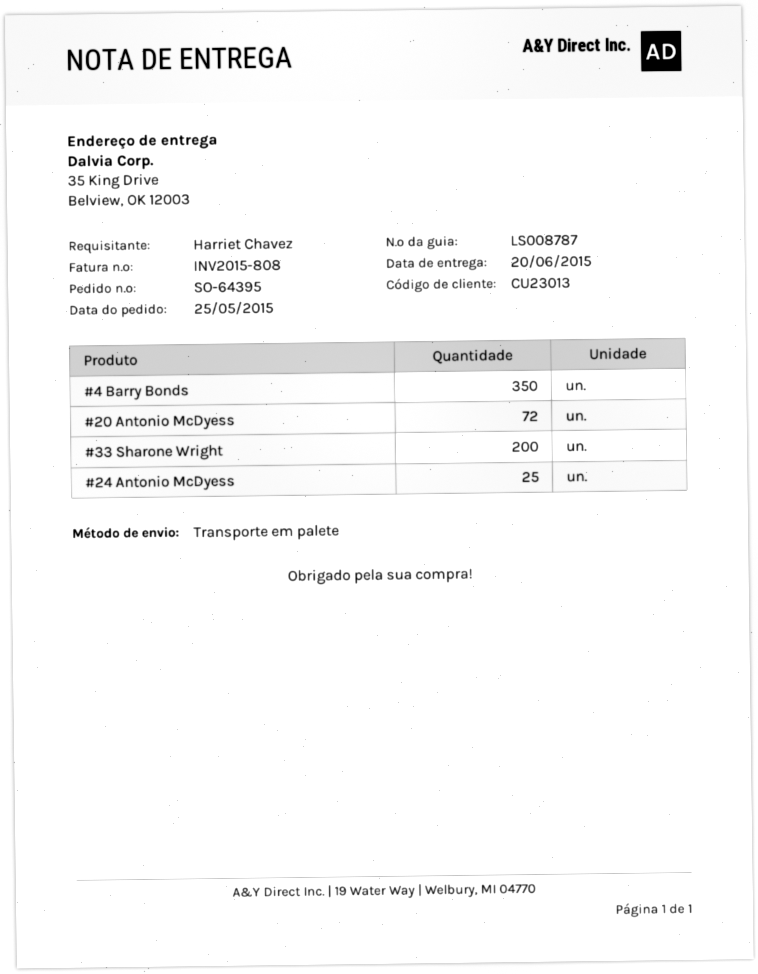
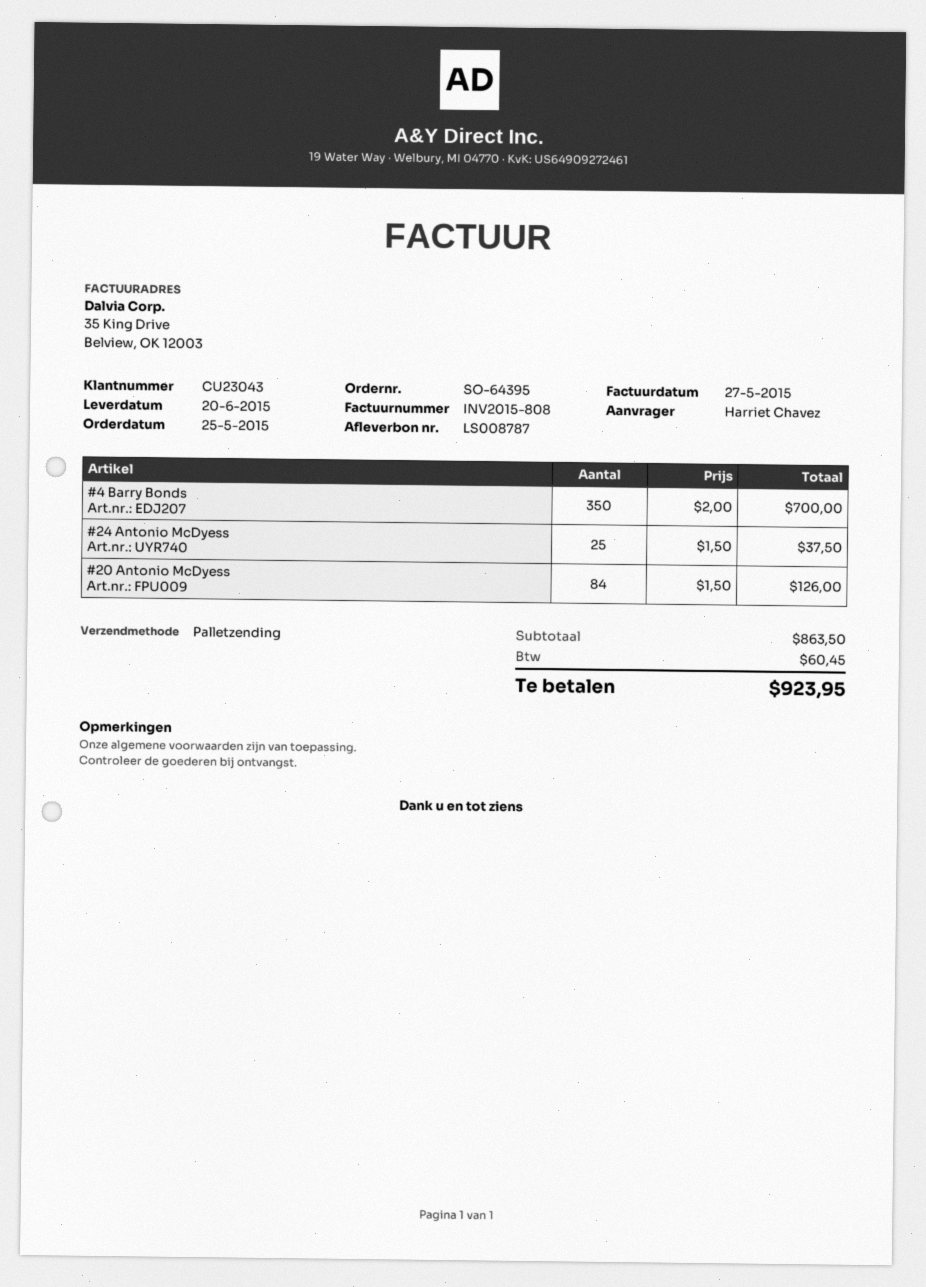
customer number: CU23013 -> CU23043
#20 Antonio McDyess: 72 -> 84
#33 Sharone Wright: 200 -> none

